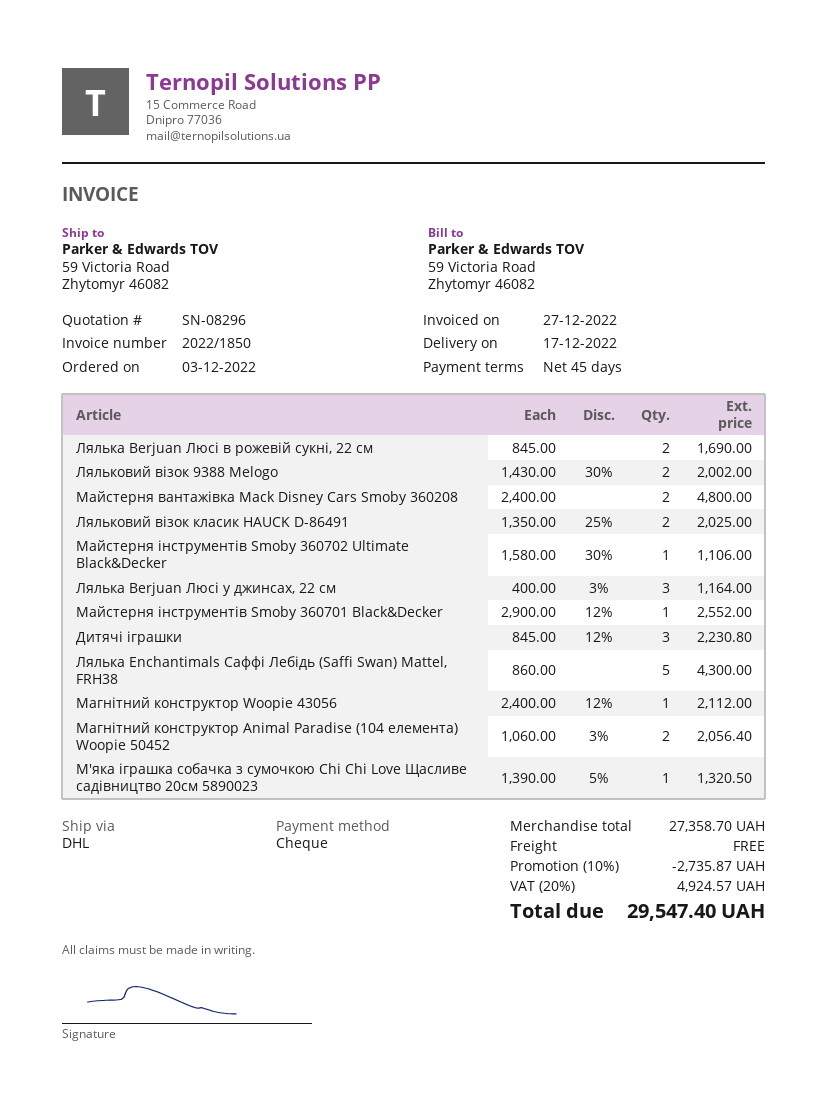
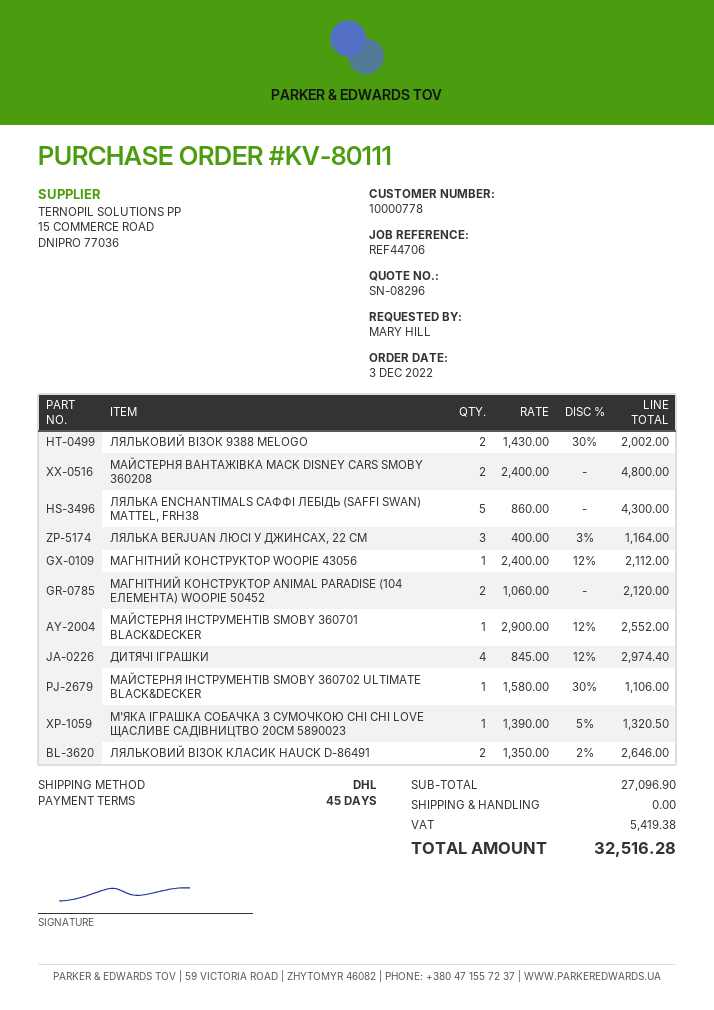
Лялька Berjuan Люсі в рожевій сукні, 22 см: 2 x 845.00 = 1690.00 -> none
Ляльковий візок класик HAUCK D-86491: 2 x 1350.00 - 25% = 2025.00 -> 2 x 1350.00 - 2% = 2646.00
Дитячі іграшки: 3 x 845.00 - 12% = 2230.80 -> 4 x 845.00 - 12% = 2974.40
Магнітний конструктор Animal Paradise (104 елемента) Woopie 50452: 2 x 1060.00 - 3% = 2056.40 -> 2 x 1060.00 = 2120.00
subtotal: 27358.70 -> 27096.90
discount: 10% = 2735.87 -> none
tax: 4924.57 -> 5419.38
total: 29547.40 -> 32516.28

